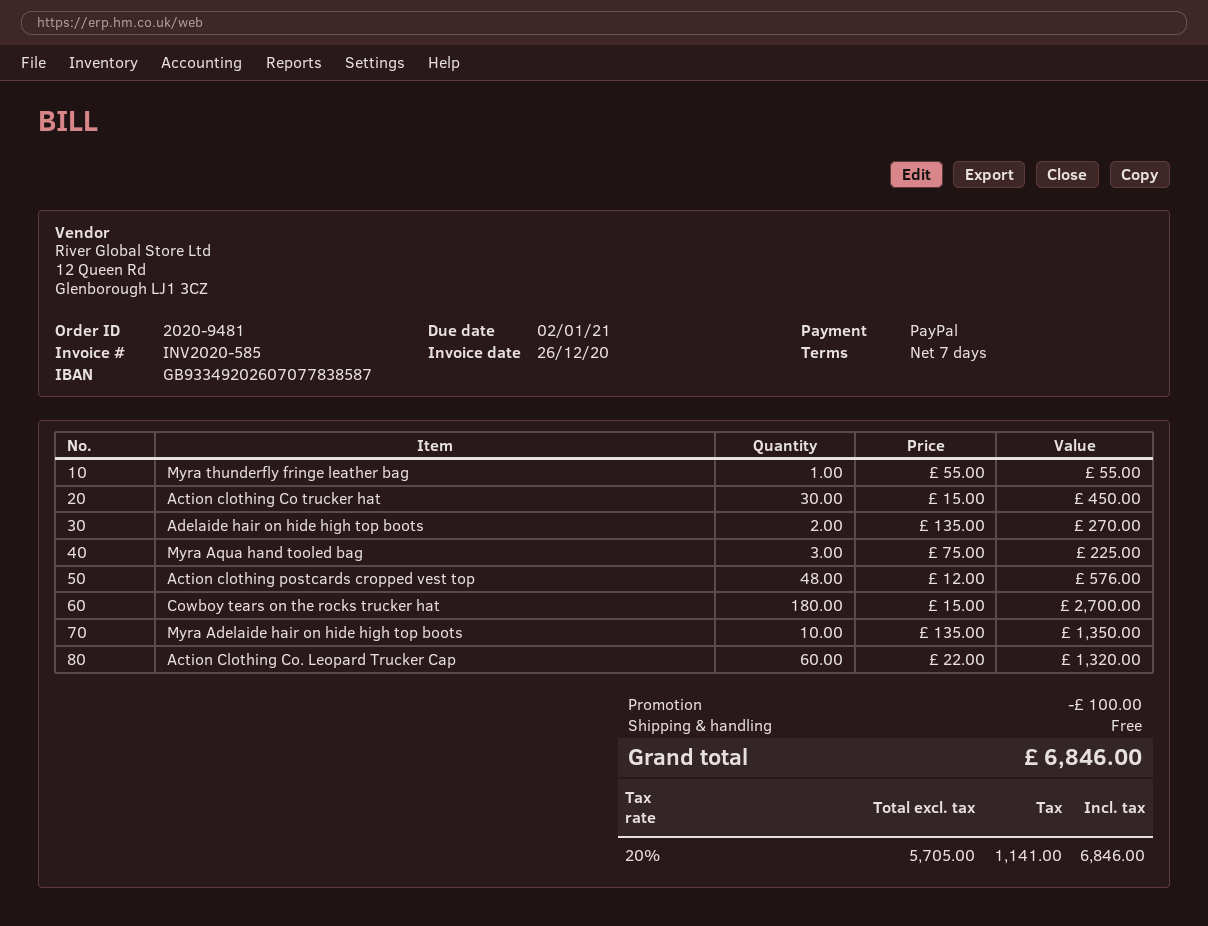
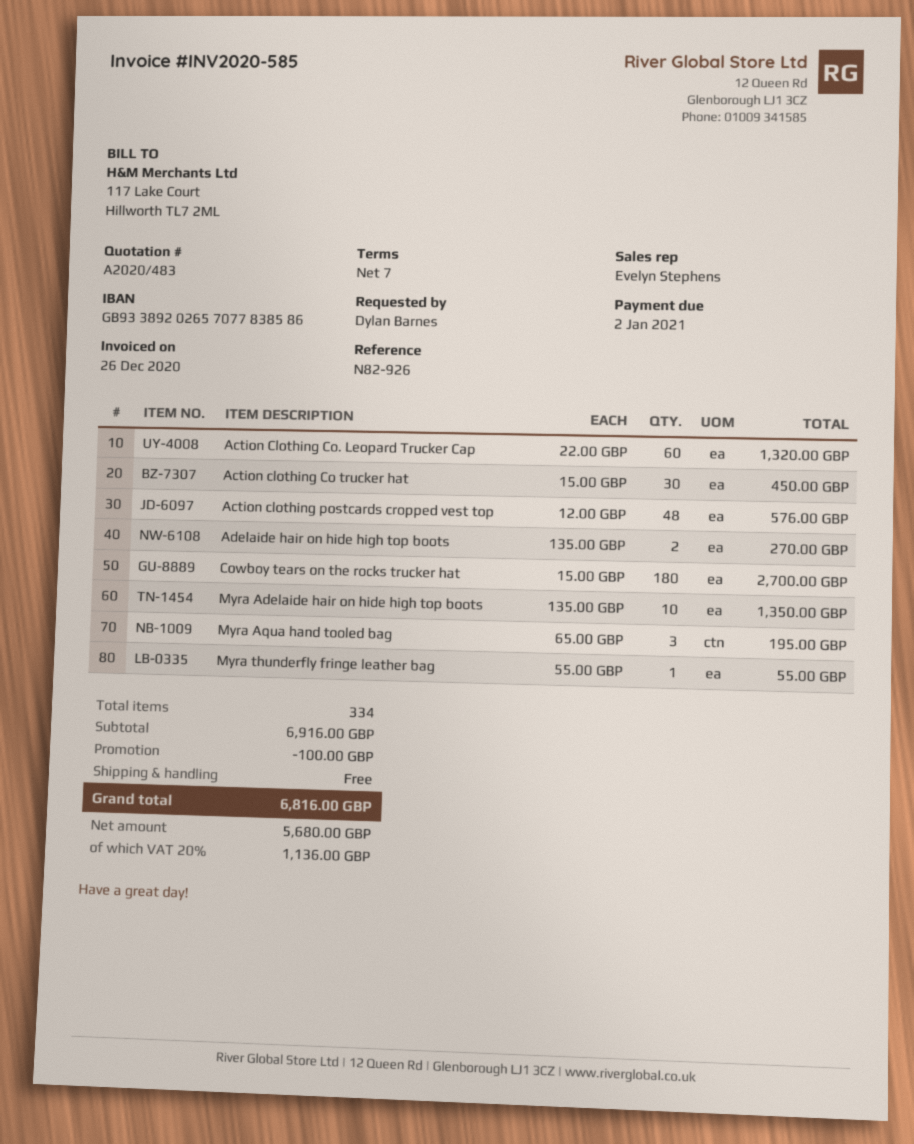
bank account: GB93349202607077838587 -> GB93389202657077838586
Myra Aqua hand tooled bag: 3 x 75.00 = 225.00 -> 3 x 65.00 = 195.00
net: 5705.00 -> 5680.00
tax: 20% = 1141.00 -> 20% = 1136.00
total: 6846.00 -> 6816.00

